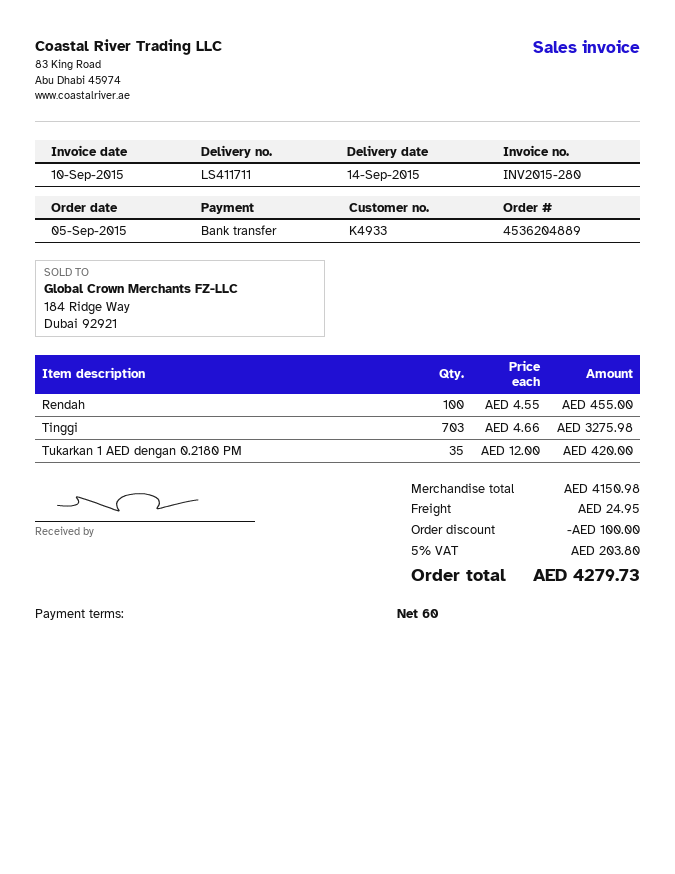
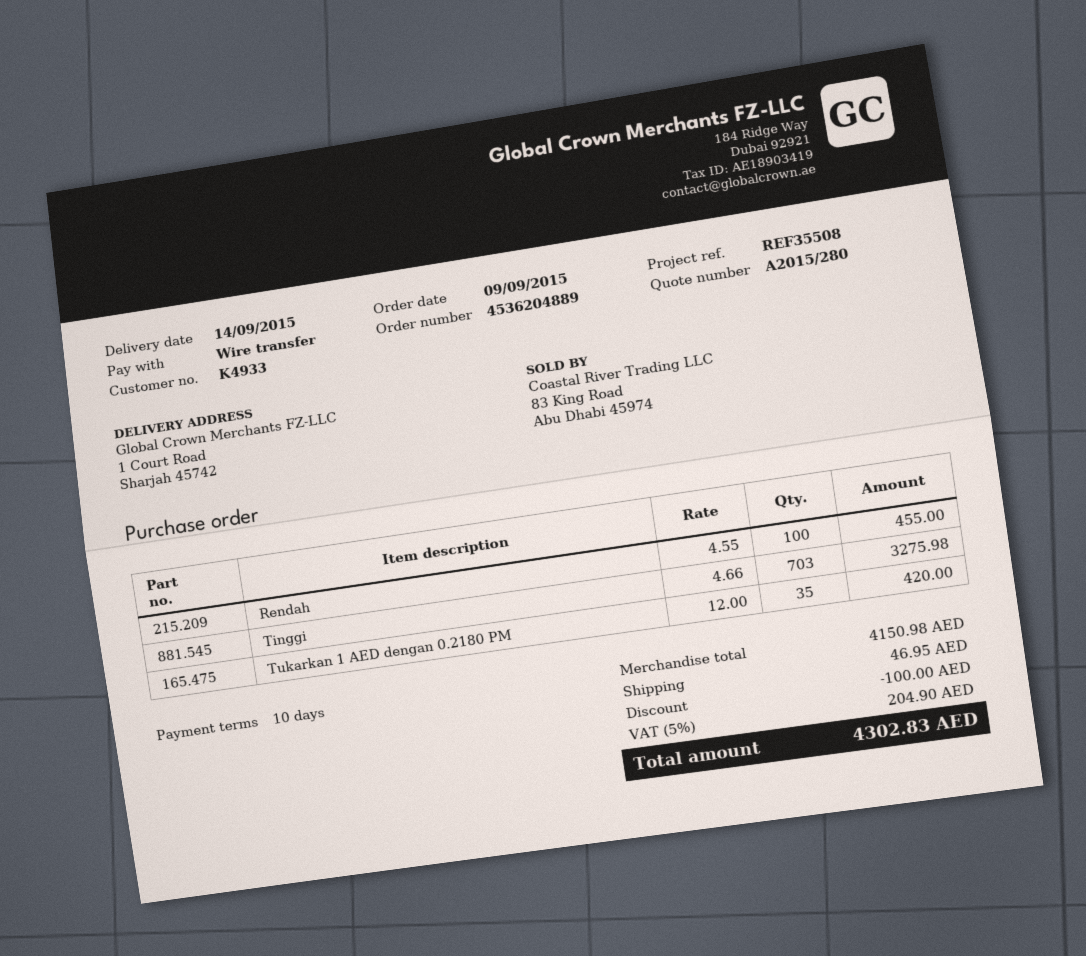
order date: 2015-09-05 -> 2015-09-09
payment terms: 60 days -> 10 days
shipping: 24.95 -> 46.95
tax: 5% = 203.80 -> 5% = 204.90
total: 4279.73 -> 4302.83

